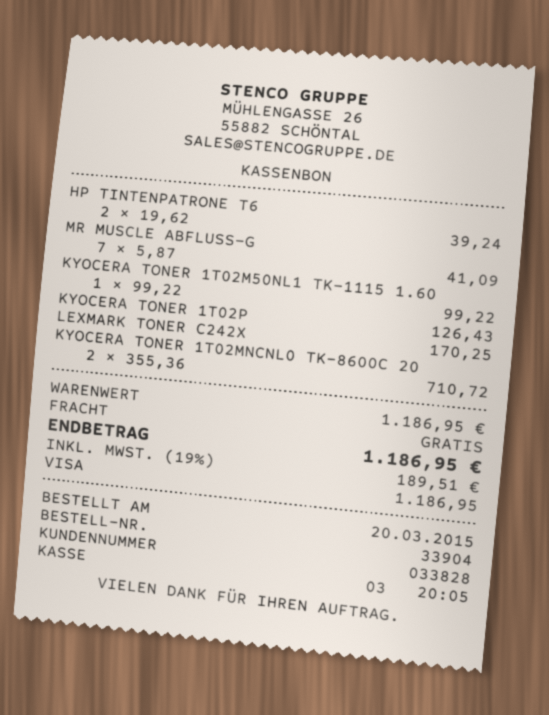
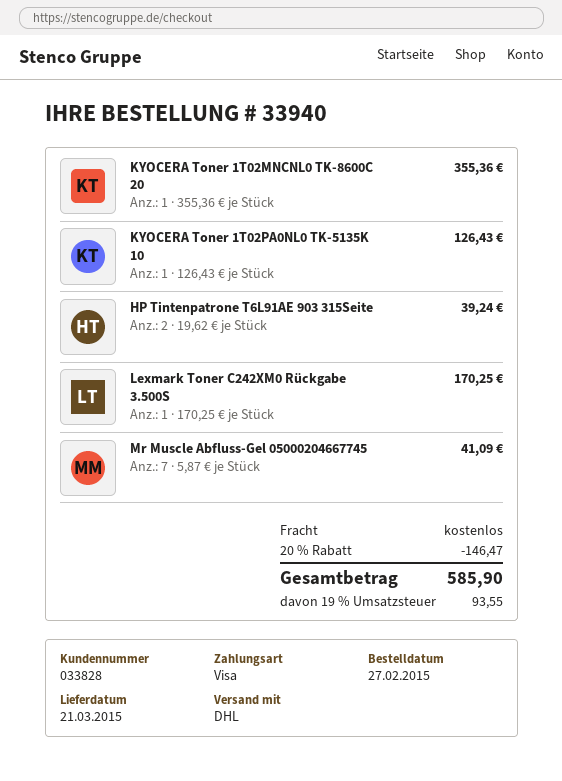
order number: 33904 -> 33940
order date: 2015-03-20 -> 2015-02-27
KYOCERA TONER 1T02M50NL1 TK-1115 1.60: 1 x 99.22 = 99.22 -> none
KYOCERA TONER 1T02MNCNL0 TK-8600C 20: 2 x 355.36 = 710.72 -> 1 x 355.36 = 355.36
discount: none -> 20% = 146.47
tax: 19% = 189.51 -> 19% = 93.55
total: 1186.95 -> 585.90

